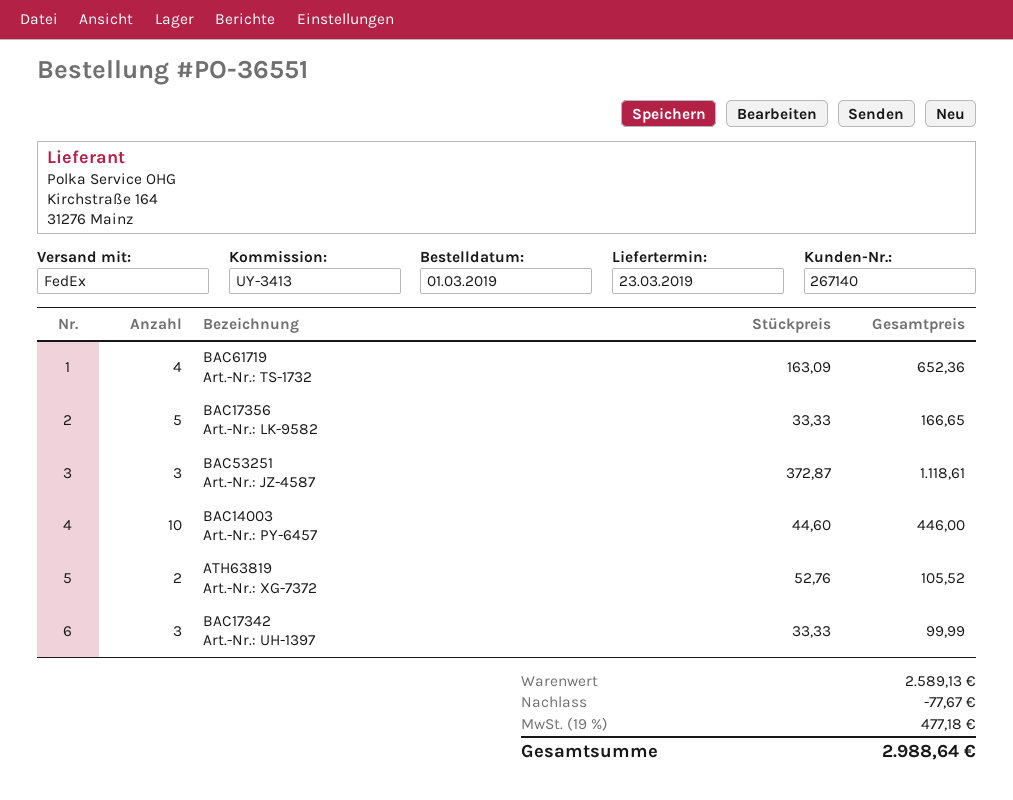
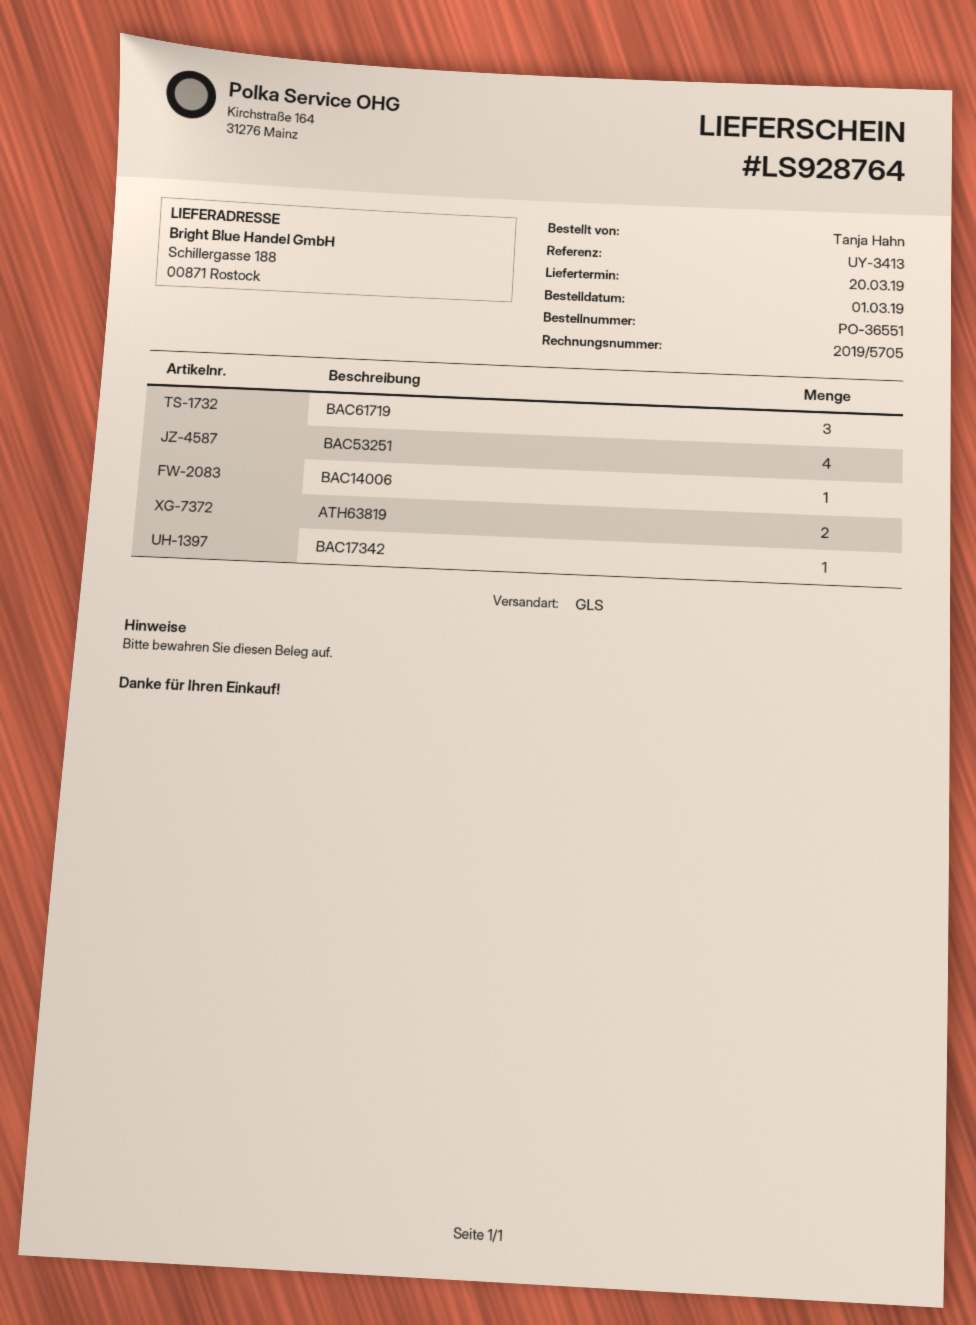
delivery date: 2019-03-23 -> 2019-03-20
shipping method: FedEx -> GLS
BAC61719: 4 -> 3
BAC17356: 5 -> none
BAC53251: 3 -> 4
BAC14003: 10 -> none
BAC17342: 3 -> 1
BAC14006: none -> 1

